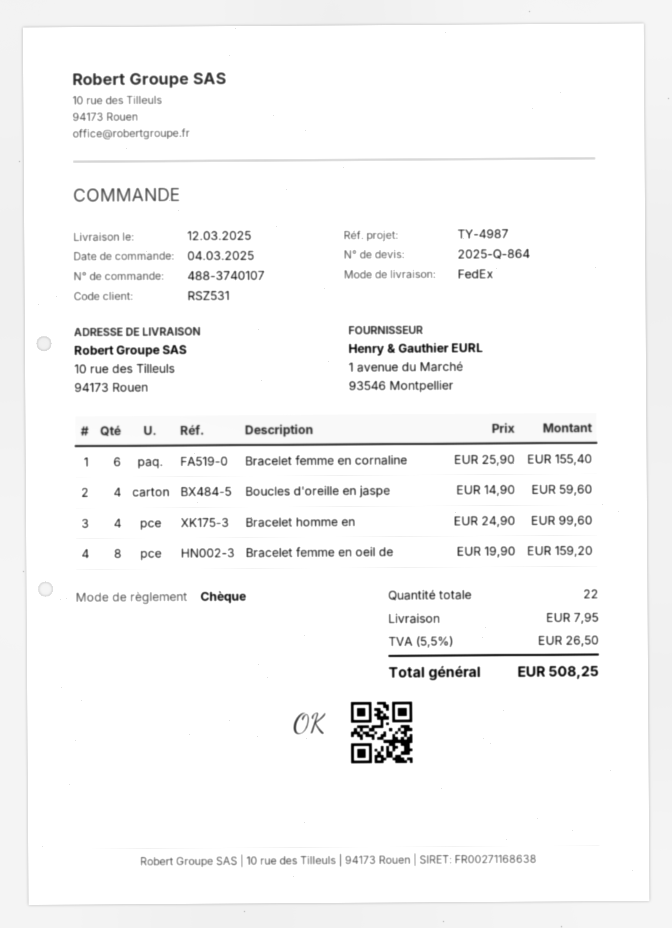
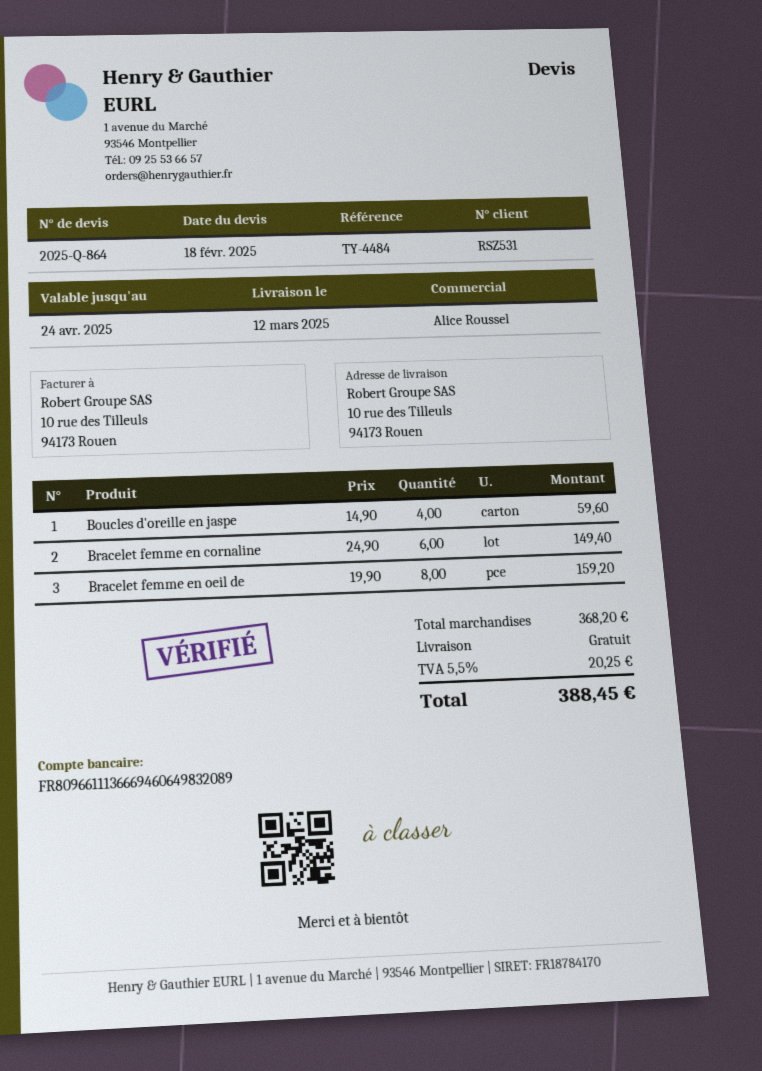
reference: TY-4987 -> TY-4484
Bracelet femme en cornaline: 6 x 25.90 = 155.40 -> 6 x 24.90 = 149.40
Bracelet homme en: 4 x 24.90 = 99.60 -> none
shipping: 7.95 -> 0.00
tax: 5.5% = 26.50 -> 5.5% = 20.25
total: 508.25 -> 388.45

